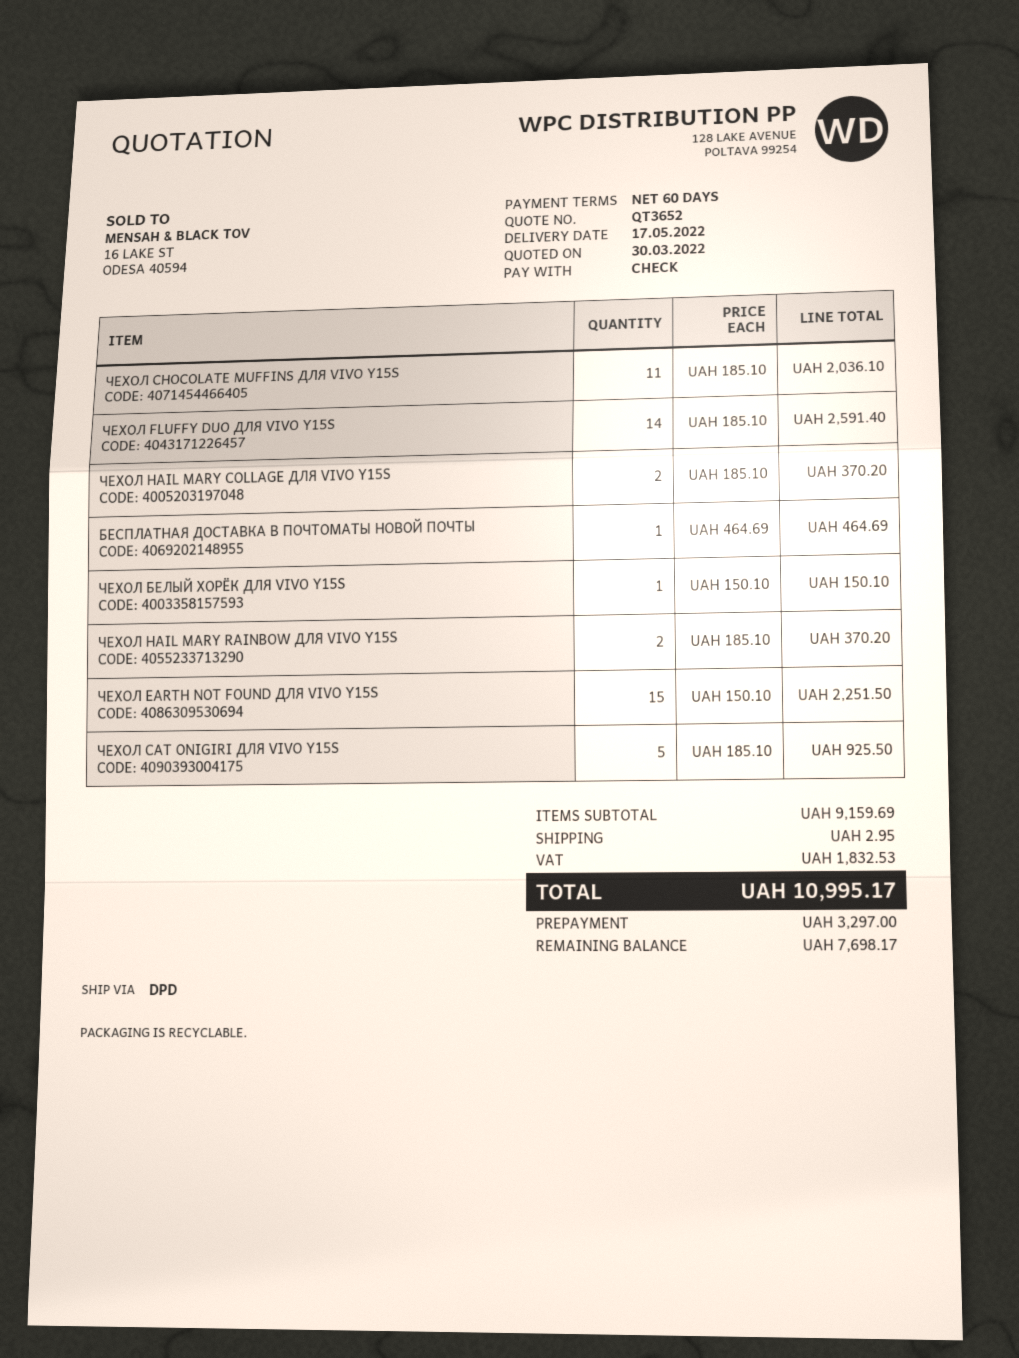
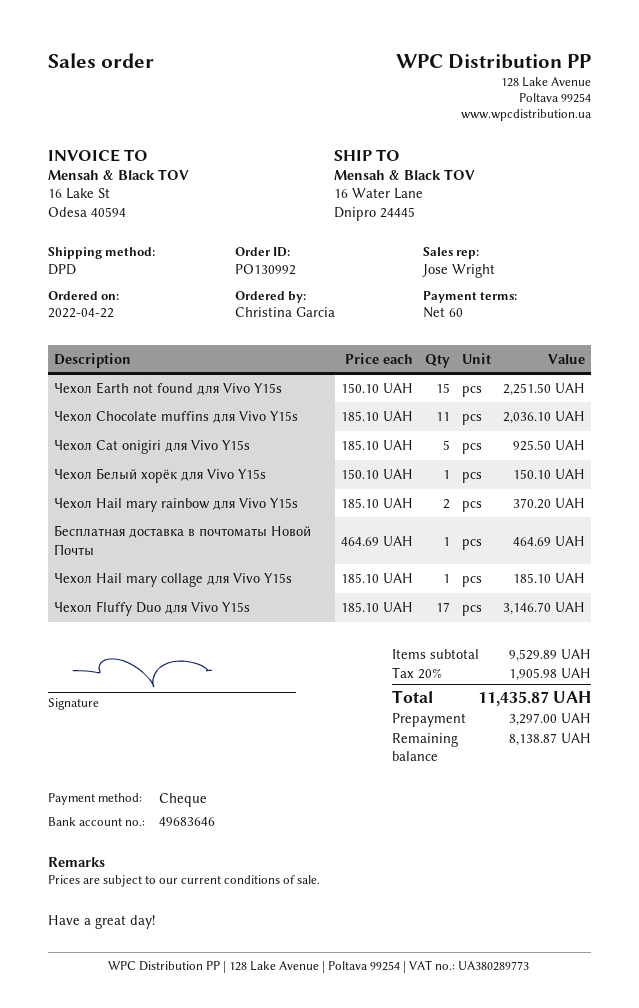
ЧЕХОЛ FLUFFY DUO ДЛЯ VIVO Y15S: 14 x 185.10 = 2591.40 -> 17 x 185.10 = 3146.70
ЧЕХОЛ HAIL MARY COLLAGE ДЛЯ VIVO Y15S: 2 x 185.10 = 370.20 -> 1 x 185.10 = 185.10
subtotal: 9159.69 -> 9529.89
shipping: 2.95 -> none
tax: 1832.53 -> 1905.98
total: 10995.17 -> 11435.87
balance: 7698.17 -> 8138.87

